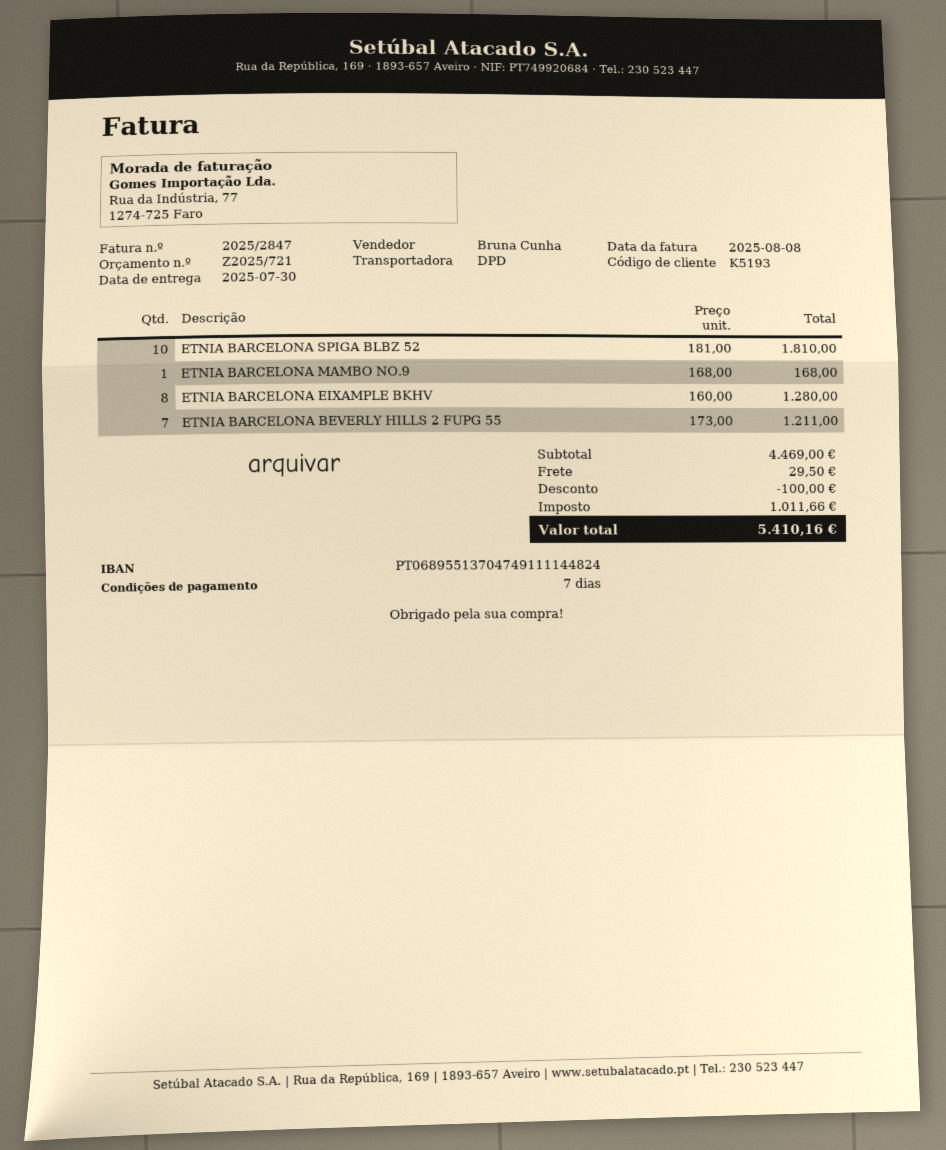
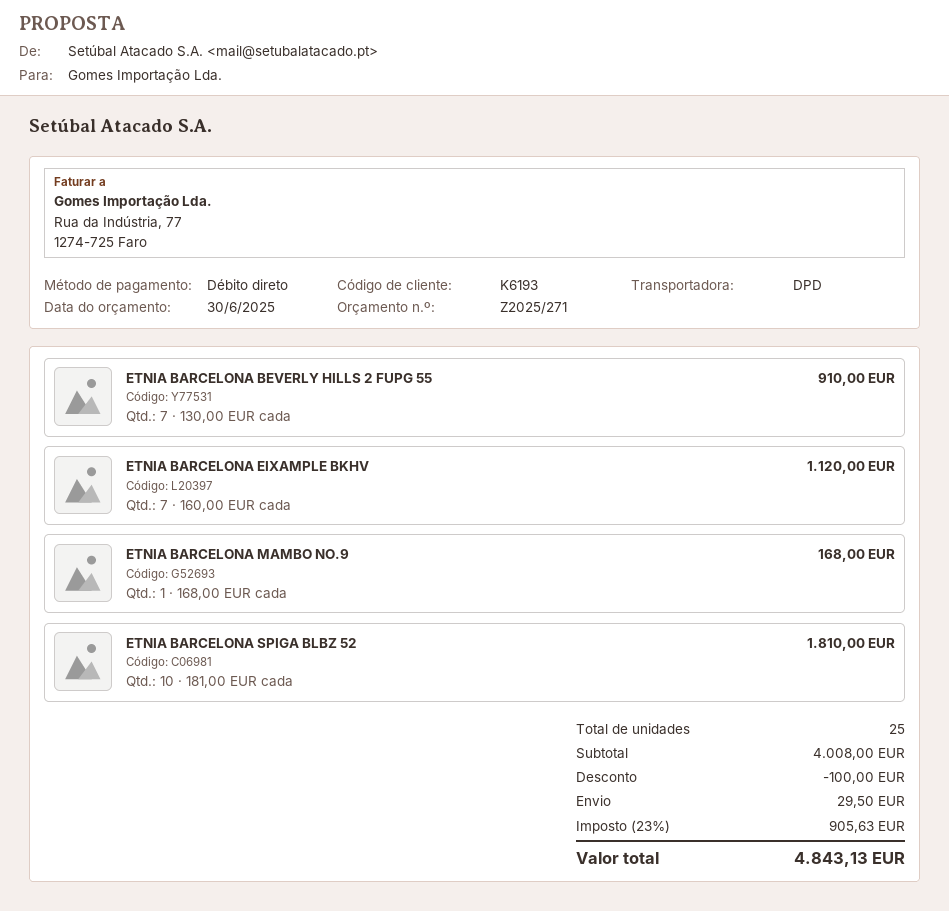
quote number: Z2025/721 -> Z2025/271
customer number: K5193 -> K6193
ETNIA BARCELONA EIXAMPLE BKHV: 8 x 160.00 = 1280.00 -> 7 x 160.00 = 1120.00
ETNIA BARCELONA BEVERLY HILLS 2 FUPG 55: 7 x 173.00 = 1211.00 -> 7 x 130.00 = 910.00
subtotal: 4469.00 -> 4008.00
tax: 1011.66 -> 905.63
total: 5410.16 -> 4843.13

